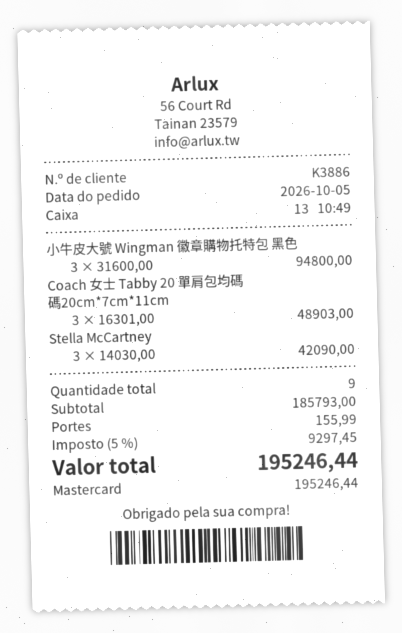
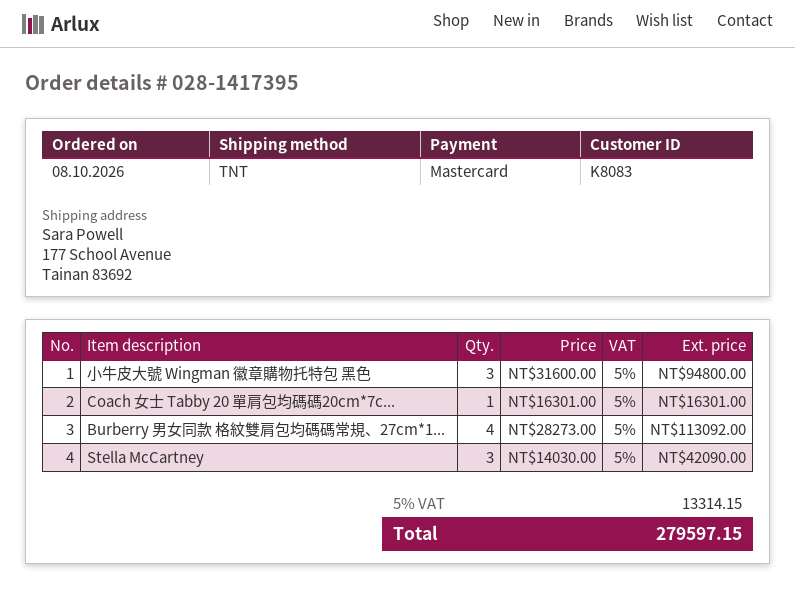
order date: 2026-10-05 -> 2026-10-08
customer number: K3886 -> K8083
Coach 女士 Tabby 20 單肩包均碼碼20cm*7cm*11cm: 3 x 16301.00 = 48903.00 -> 1 x 16301.00 = 16301.00
Burberry 男女同款 格紋雙肩包均碼碼常規、27cm*1...: none -> 4 x 28273.00 = 113092.00
shipping: 155.99 -> none
tax: 5% = 9297.45 -> 5% = 13314.15
total: 195246.44 -> 279597.15

